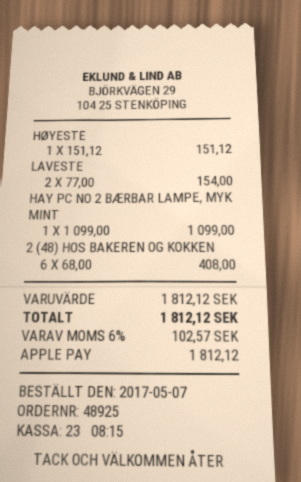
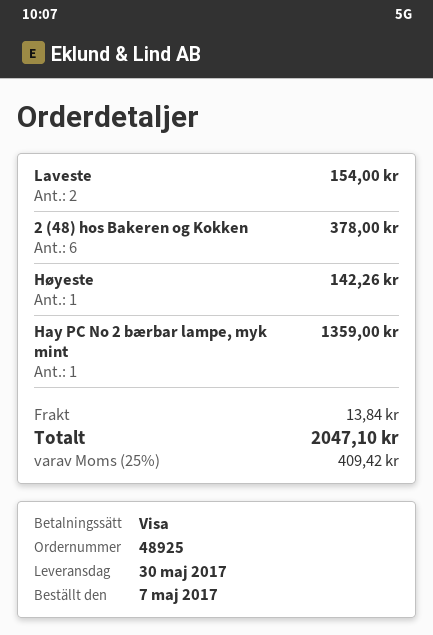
payment method: Apple Pay -> Visa
HØYESTE: 1 for 151.12 -> 1 for 142.26
HAY PC NO 2 BÆRBAR LAMPE, MYK MINT: 1 for 1099.00 -> 1 for 1359.00
2 (48) HOS BAKEREN OG KOKKEN: 6 for 408.00 -> 6 for 378.00
shipping: none -> 13.84
tax: 6% = 102.57 -> 25% = 409.42
total: 1812.12 -> 2047.10

